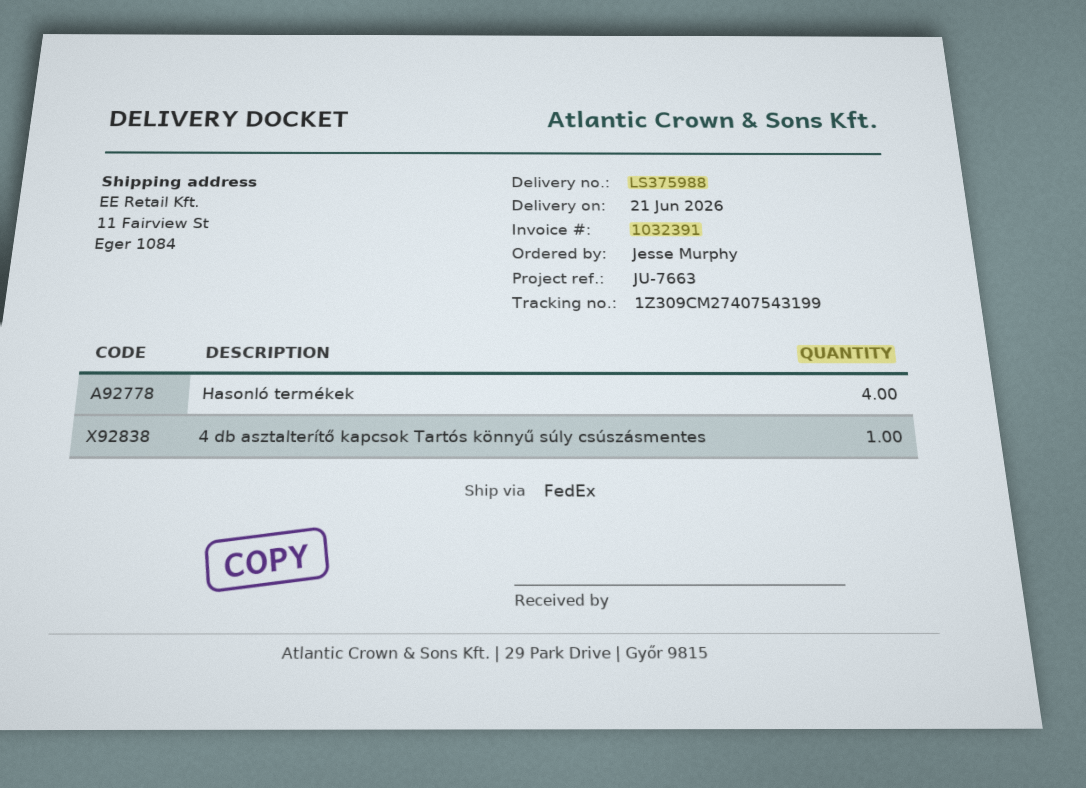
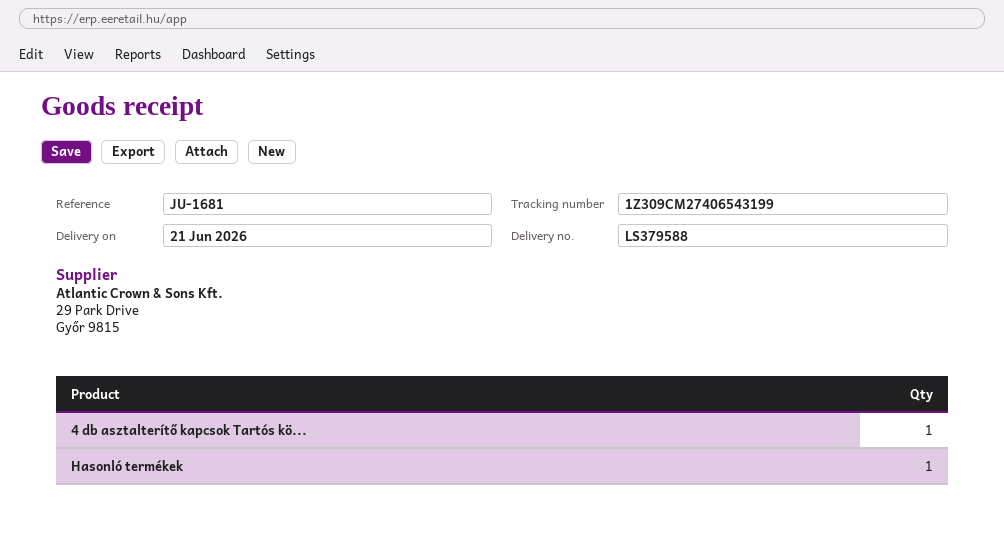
delivery note number: LS375988 -> LS379588
reference: JU-7663 -> JU-1681
tracking number: 1Z309CM27407543199 -> 1Z309CM27406543199
Hasonló termékek: 4 -> 1

